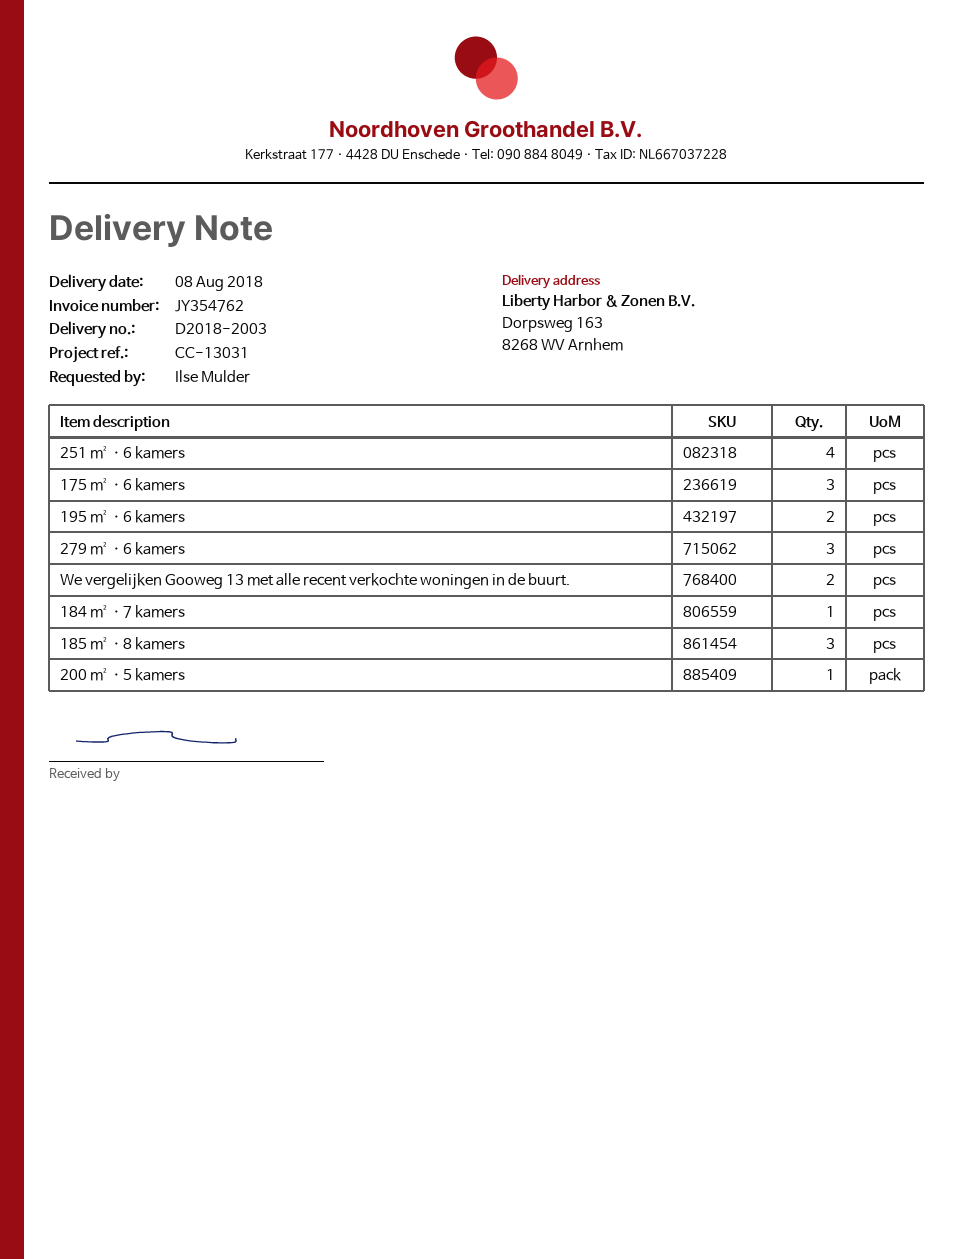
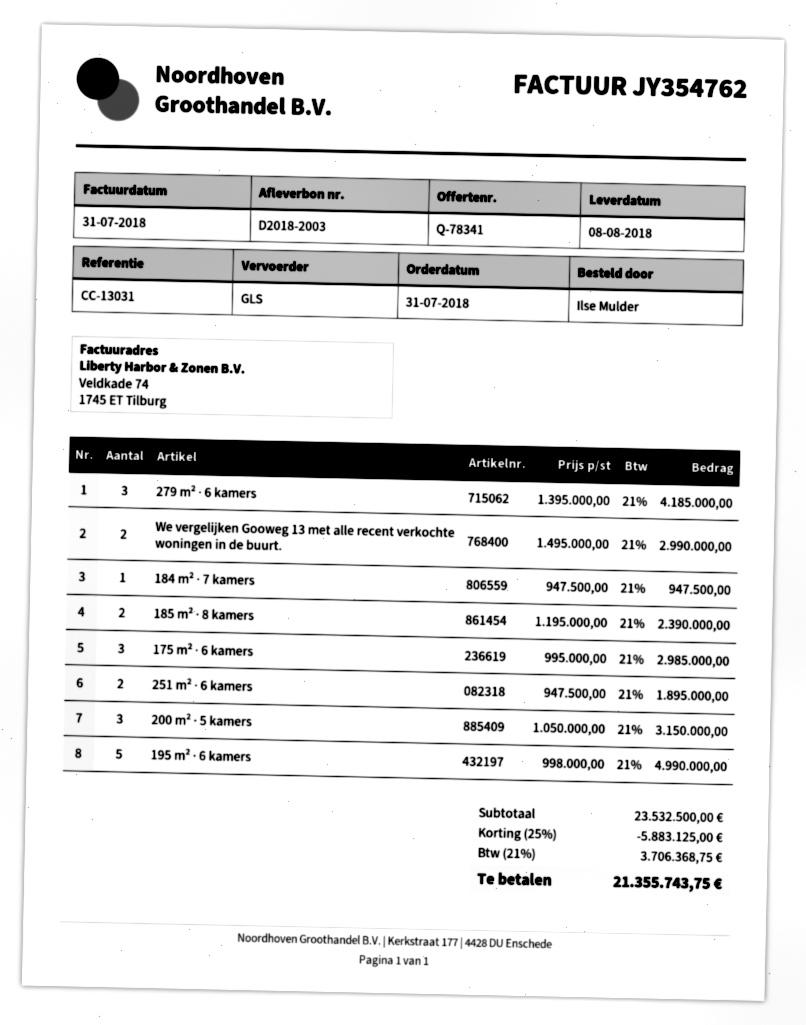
251 m² · 6 kamers: 4 -> 2
195 m² · 6 kamers: 2 -> 5
185 m² · 8 kamers: 3 -> 2
200 m² · 5 kamers: 1 -> 3

